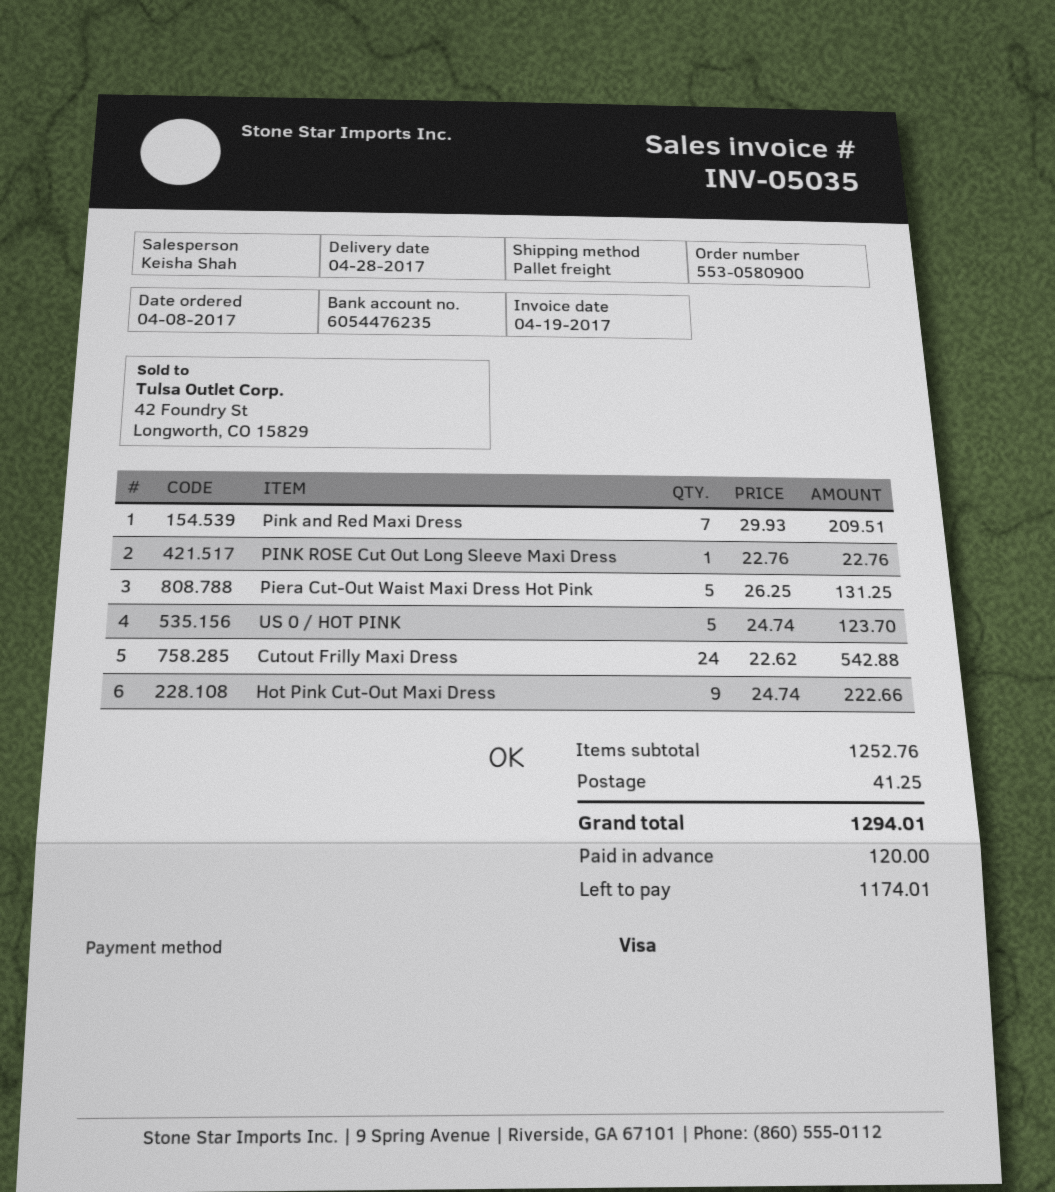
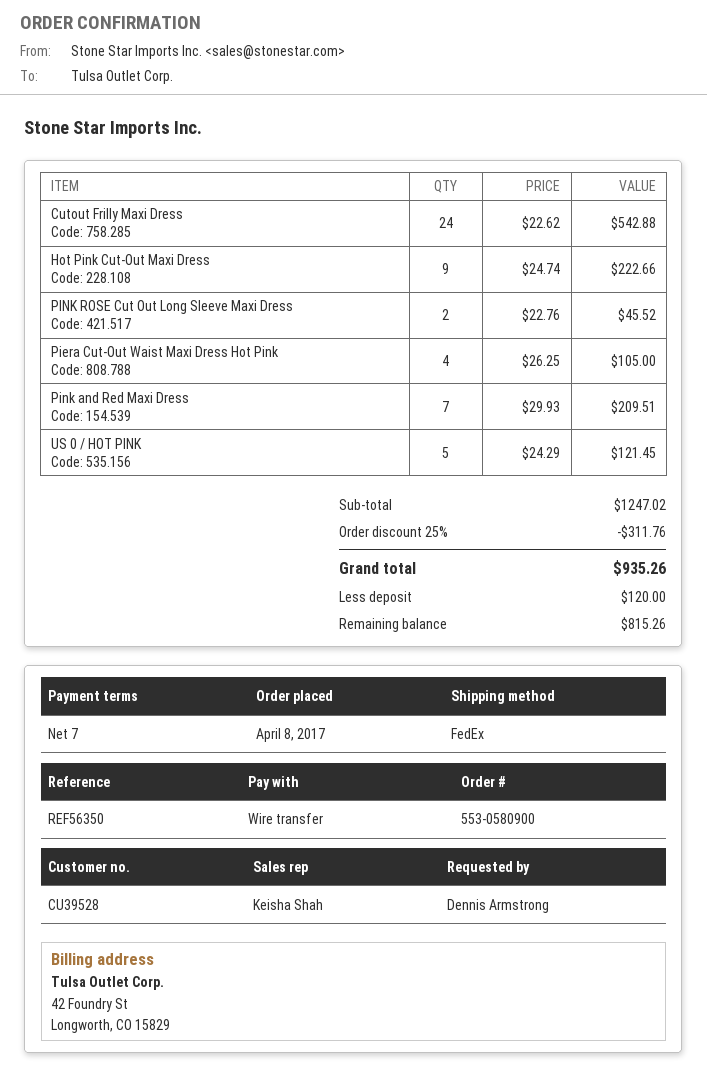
payment method: Visa -> bank transfer
shipping method: pallet freight -> FedEx
PINK ROSE Cut Out Long Sleeve Maxi Dress: 1 x 22.76 = 22.76 -> 2 x 22.76 = 45.52
Piera Cut-Out Waist Maxi Dress Hot Pink: 5 x 26.25 = 131.25 -> 4 x 26.25 = 105.00
US 0 / HOT PINK: 5 x 24.74 = 123.70 -> 5 x 24.29 = 121.45
subtotal: 1252.76 -> 1247.02
discount: none -> 25% = 311.76
shipping: 41.25 -> none
total: 1294.01 -> 935.26
balance: 1174.01 -> 815.26

